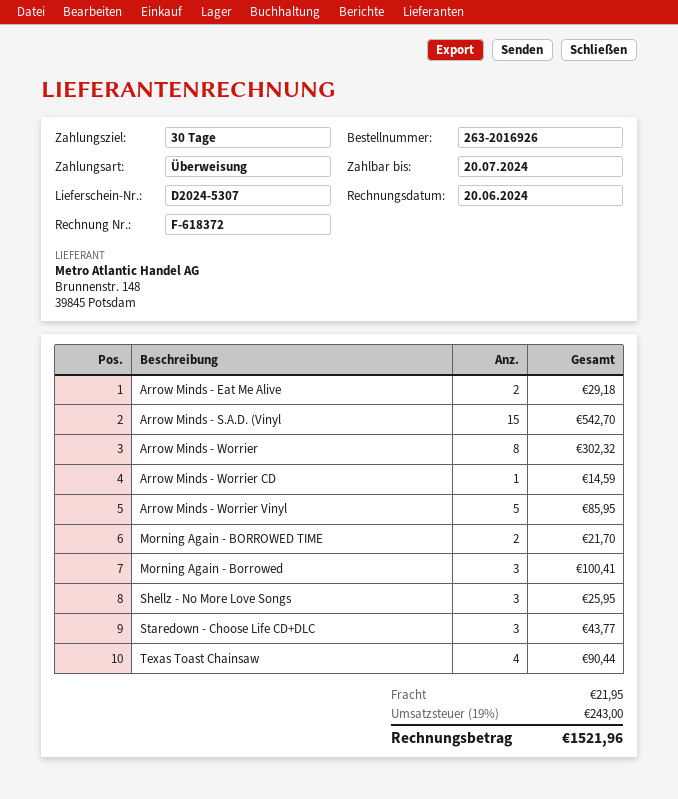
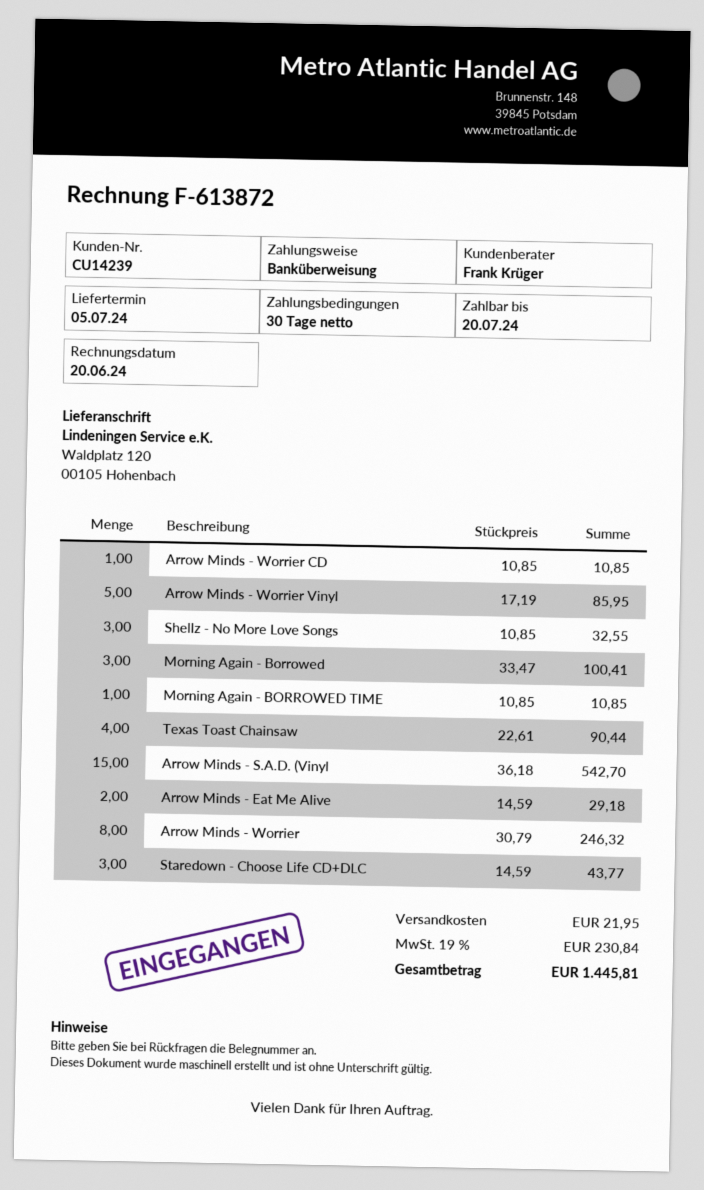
invoice number: F-618372 -> F-613872
Arrow Minds - Worrier: 8 for 302.32 -> 8 for 246.32
Arrow Minds - Worrier CD: 1 for 14.59 -> 1 for 10.85
Morning Again - BORROWED TIME: 2 for 21.70 -> 1 for 10.85
Shellz - No More Love Songs: 3 for 25.95 -> 3 for 32.55
tax: 19% = 243.00 -> 19% = 230.84
total: 1521.96 -> 1445.81

